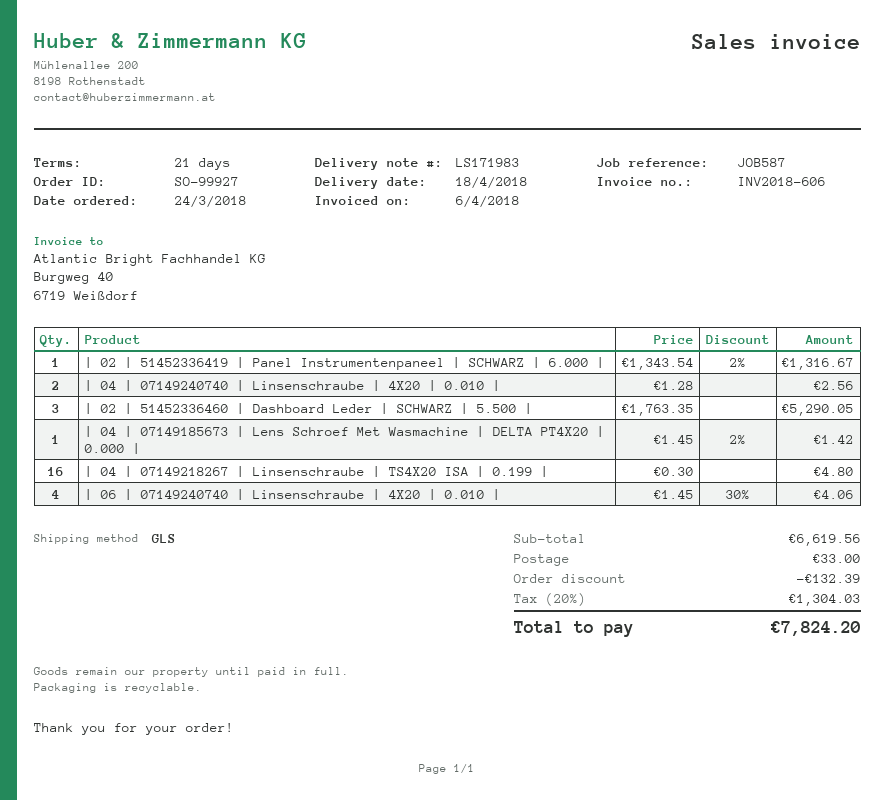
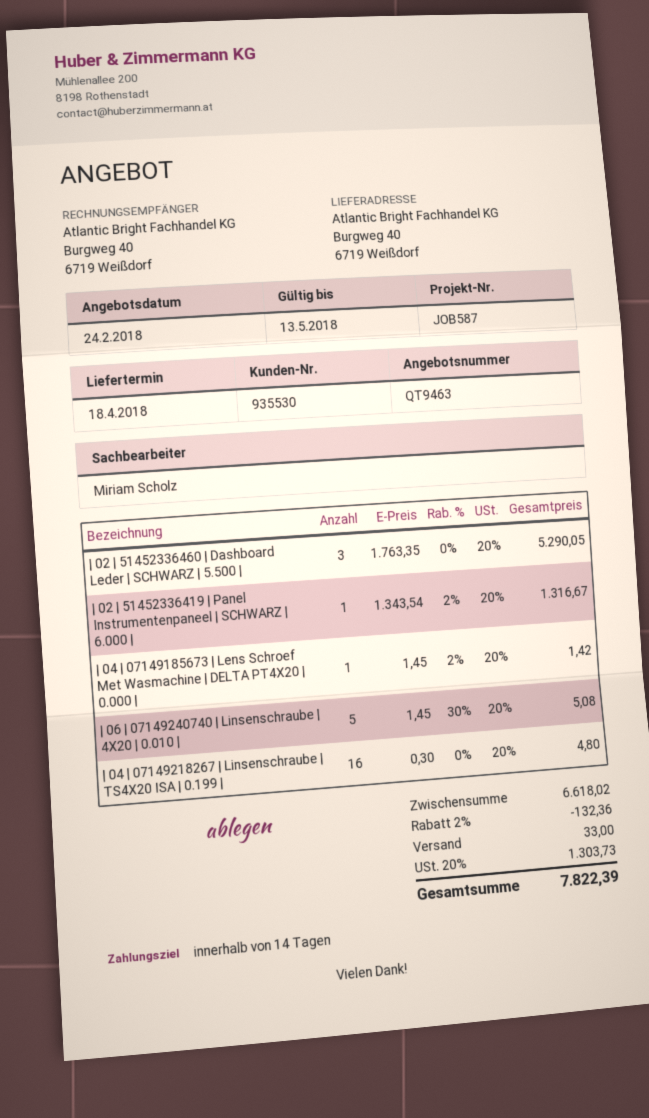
payment terms: 21 days -> 14 days
| 04 | 07149240740 | Linsenschraube | 4X20 | 0.010 |: 2 x 1.28 = 2.56 -> none
| 06 | 07149240740 | Linsenschraube | 4X20 | 0.010 |: 4 x 1.45 - 30% = 4.06 -> 5 x 1.45 - 30% = 5.08
subtotal: 6619.56 -> 6618.02
discount: 132.39 -> 132.36
tax: 20% = 1304.03 -> 20% = 1303.73
total: 7824.20 -> 7822.39

